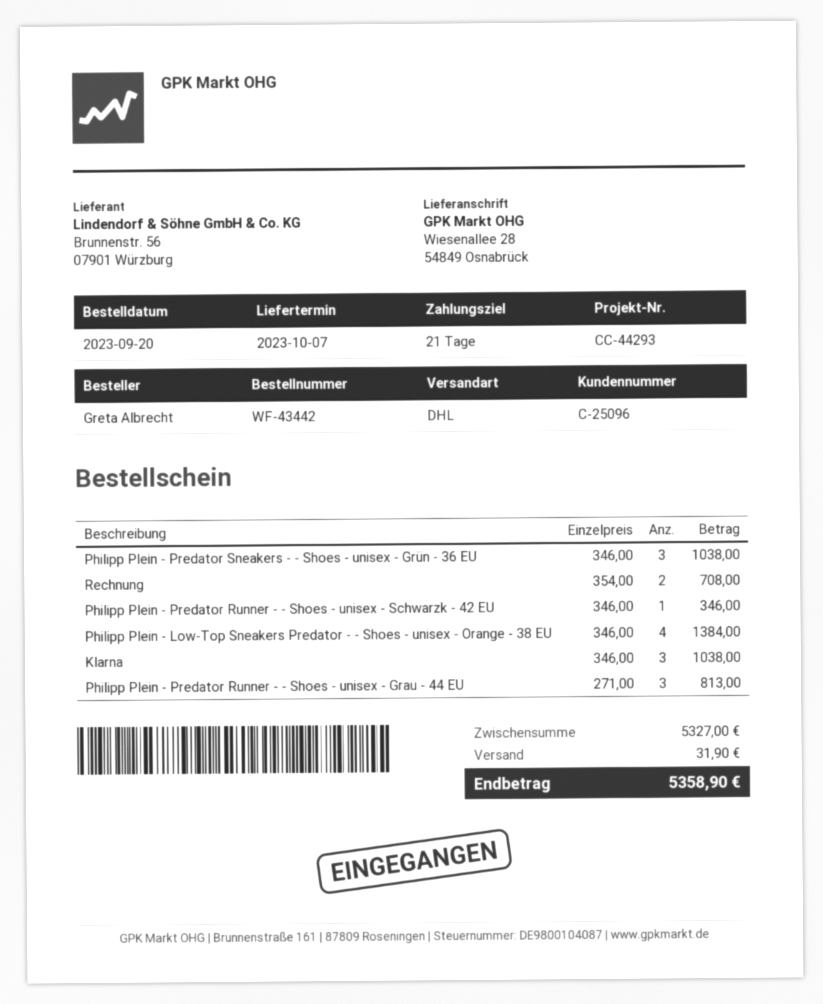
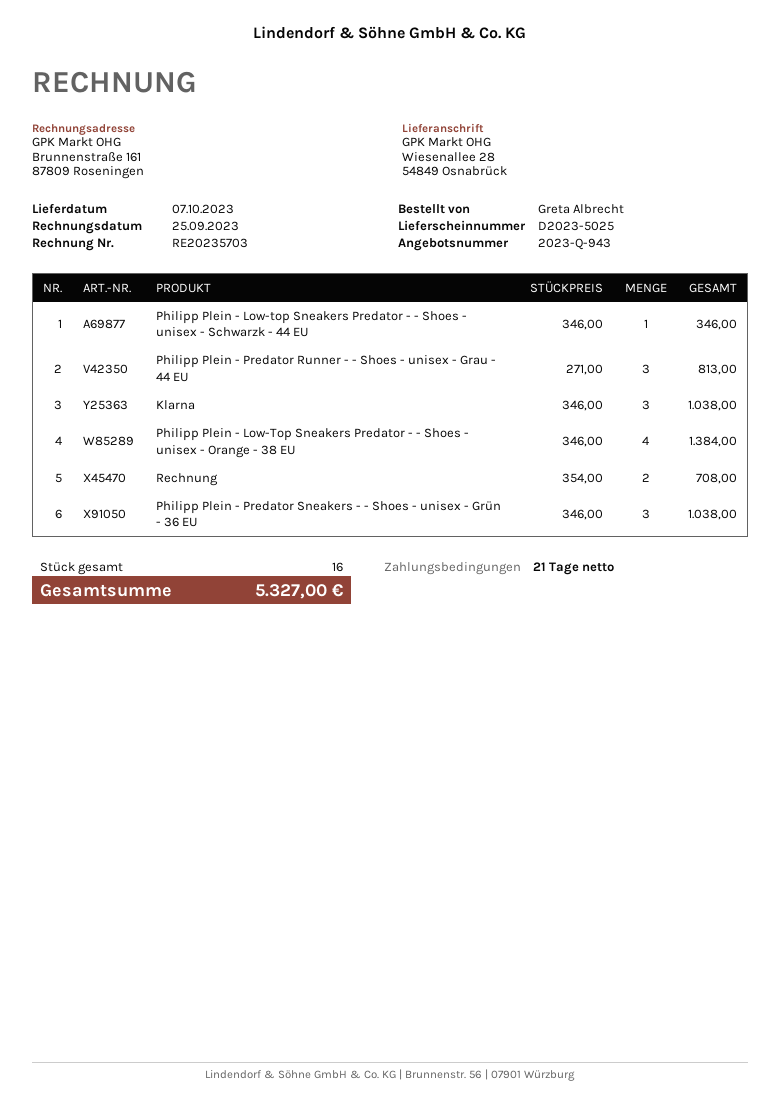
Philipp Plein - Predator Runner - - Shoes - unisex - Schwarzk - 42 EU: 1 x 346.00 = 346.00 -> none
Philipp Plein - Low-top Sneakers Predator - - Shoes - unisex - Schwarzk - 44 EU: none -> 1 x 346.00 = 346.00
shipping: 31.90 -> none
total: 5358.90 -> 5327.00

